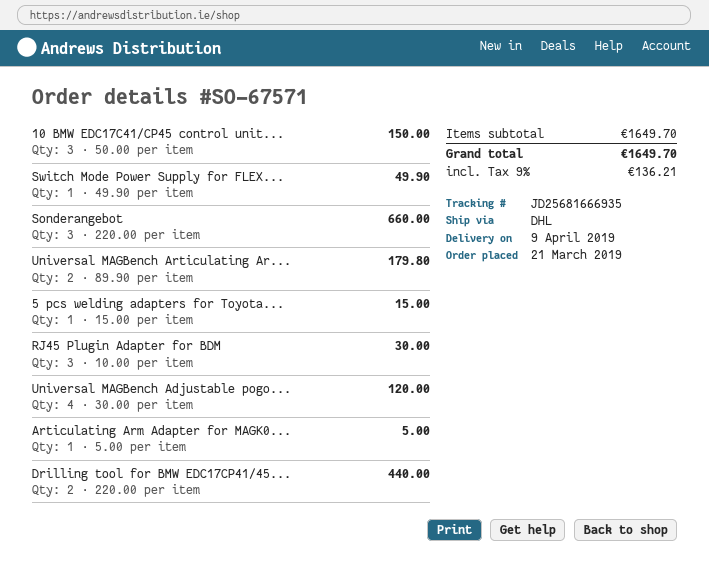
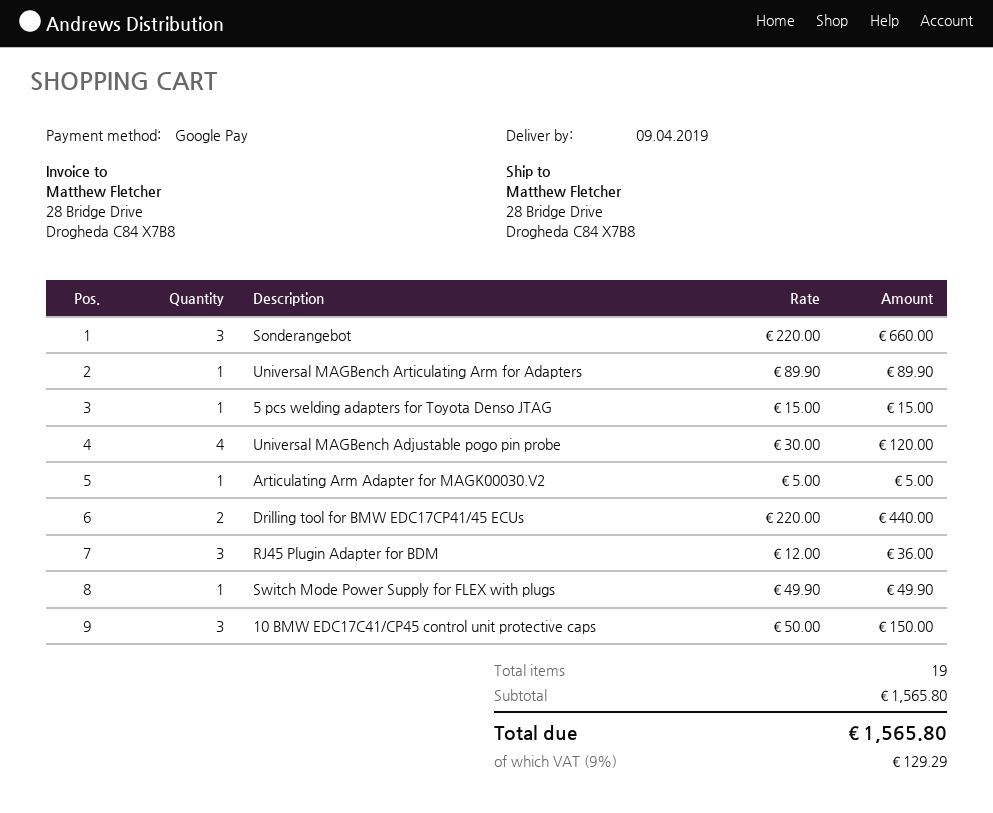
Universal MAGBench Articulating Ar...: 2 x 89.90 = 179.80 -> 1 x 89.90 = 89.90
RJ45 Plugin Adapter for BDM: 3 x 10.00 = 30.00 -> 3 x 12.00 = 36.00
subtotal: 1649.70 -> 1565.80
tax: 9% = 136.21 -> 9% = 129.29
total: 1649.70 -> 1565.80

